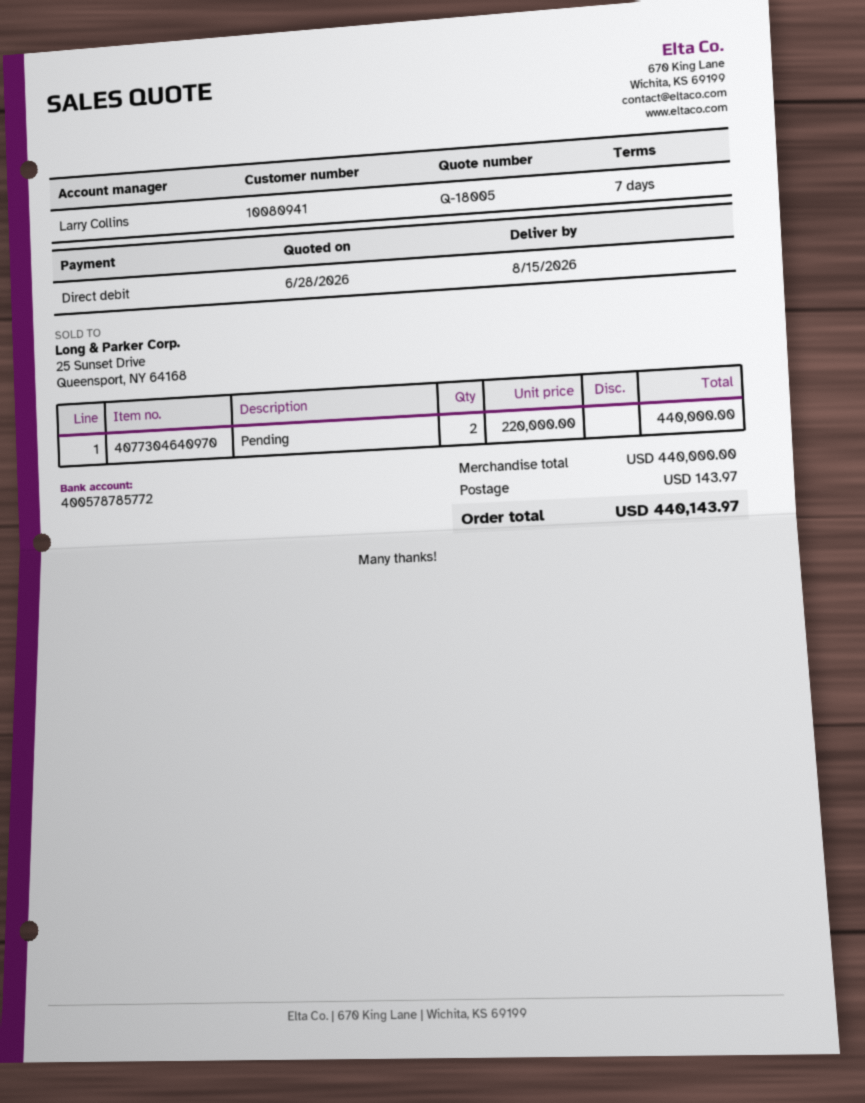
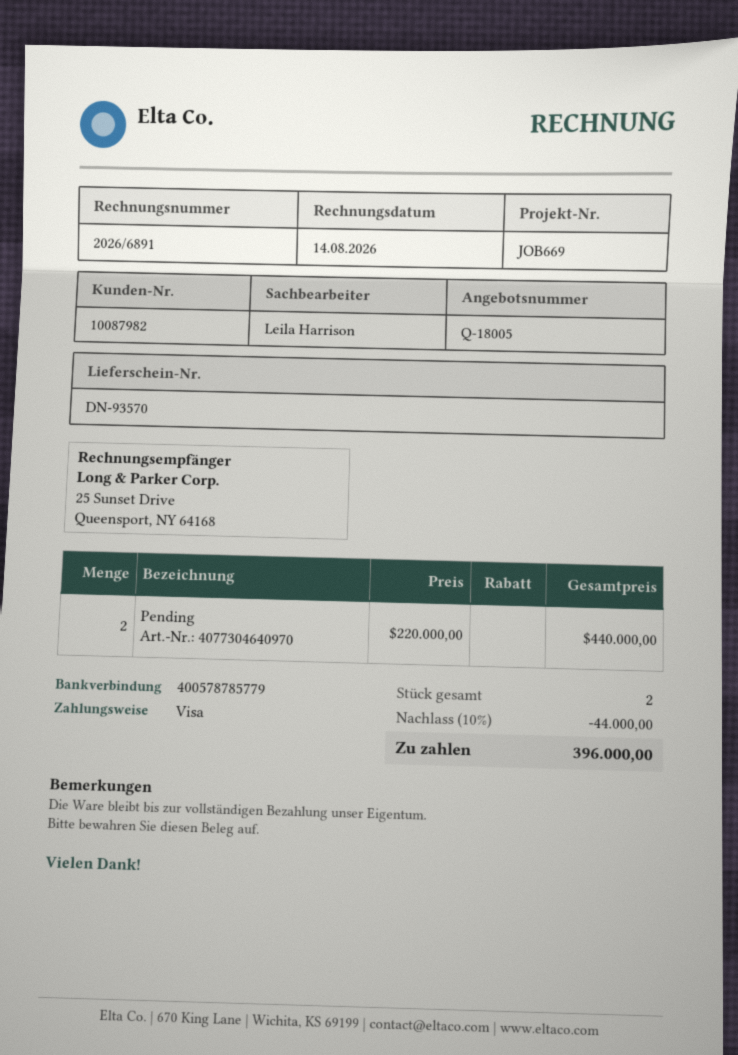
customer number: 10080941 -> 10087982
sales rep: Larry Collins -> Leila Harrison
payment method: direct debit -> Visa
bank account: 400578785772 -> 400578785779
discount: none -> 10% = 44000.00
shipping: 143.97 -> none
total: 440143.97 -> 396000.00

